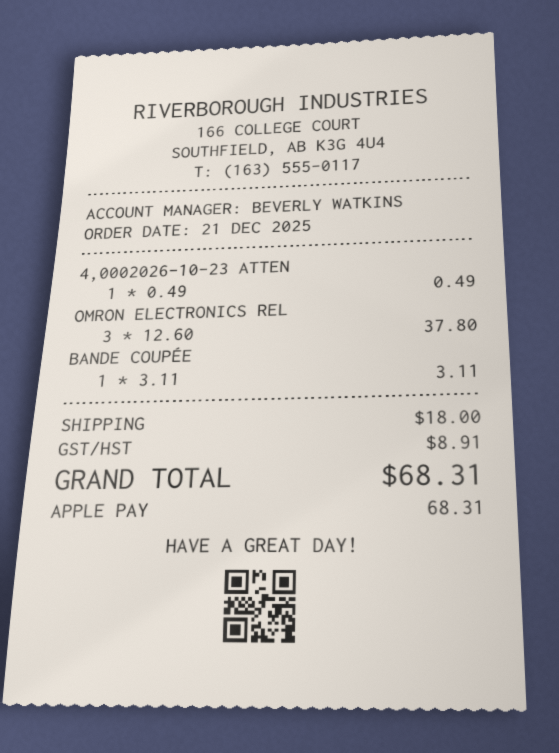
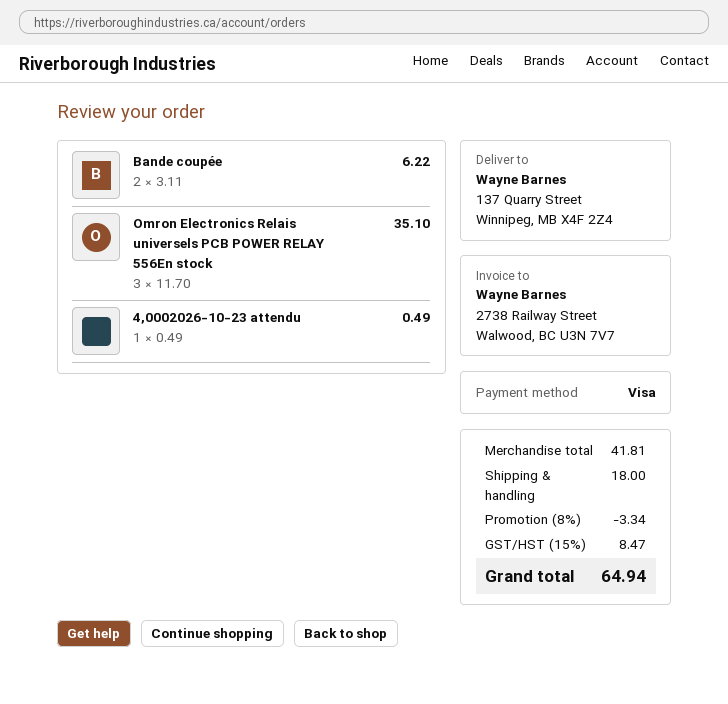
payment method: Apple Pay -> Visa
OMRON ELECTRONICS REL: 3 x 12.60 = 37.80 -> 3 x 11.70 = 35.10
BANDE COUPÉE: 1 x 3.11 = 3.11 -> 2 x 3.11 = 6.22
discount: none -> 8% = 3.34
tax: 8.91 -> 8.47
total: 68.31 -> 64.94

